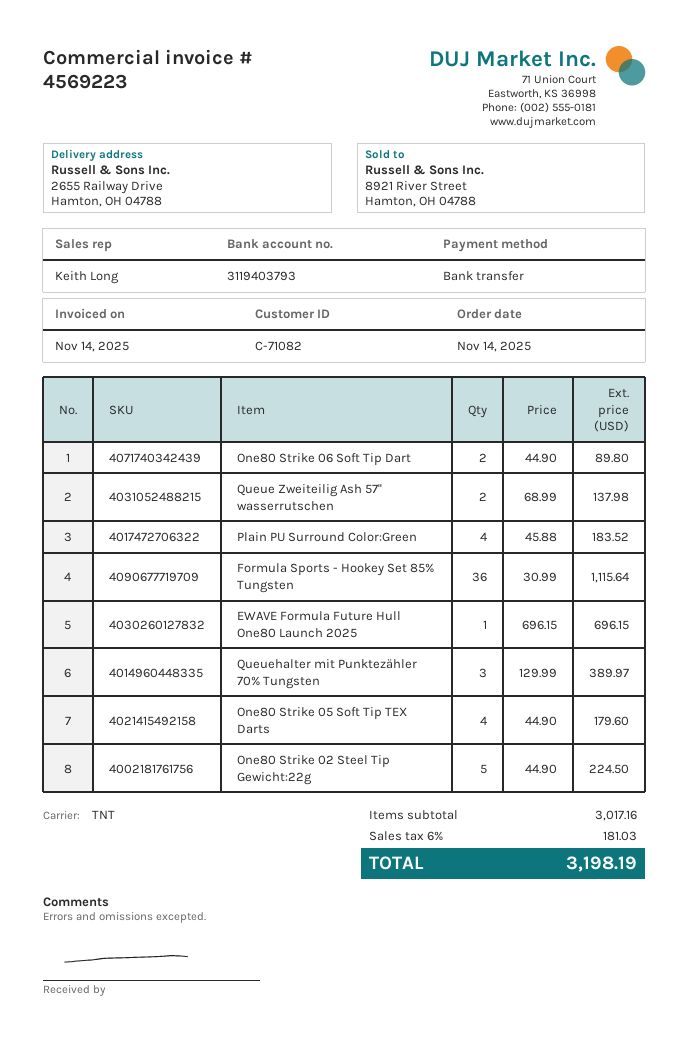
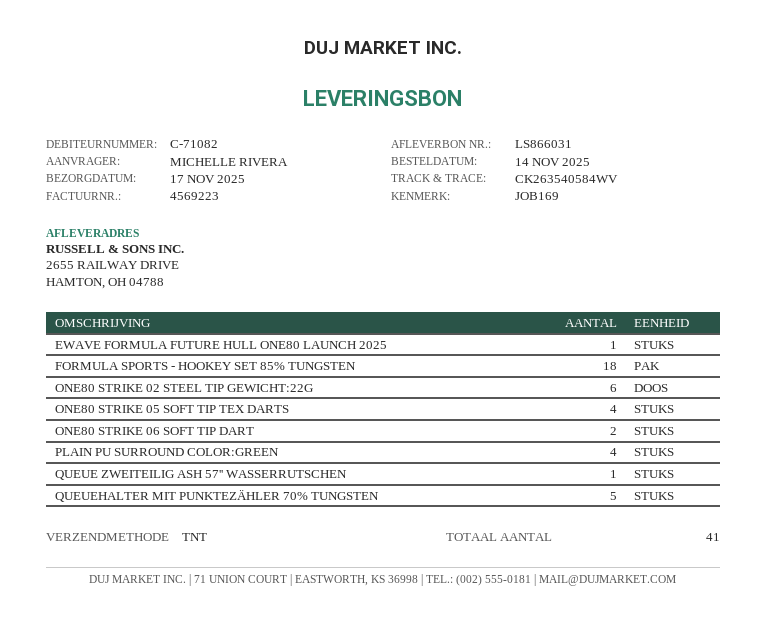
Queue Zweiteilig Ash 57'' wasserrutschen: 2 -> 1
Formula Sports - Hookey Set 85% Tungsten: 36 -> 18
Queuehalter mit Punktezähler 70% Tungsten: 3 -> 5
One80 Strike 02 Steel Tip Gewicht:22g: 5 -> 6

